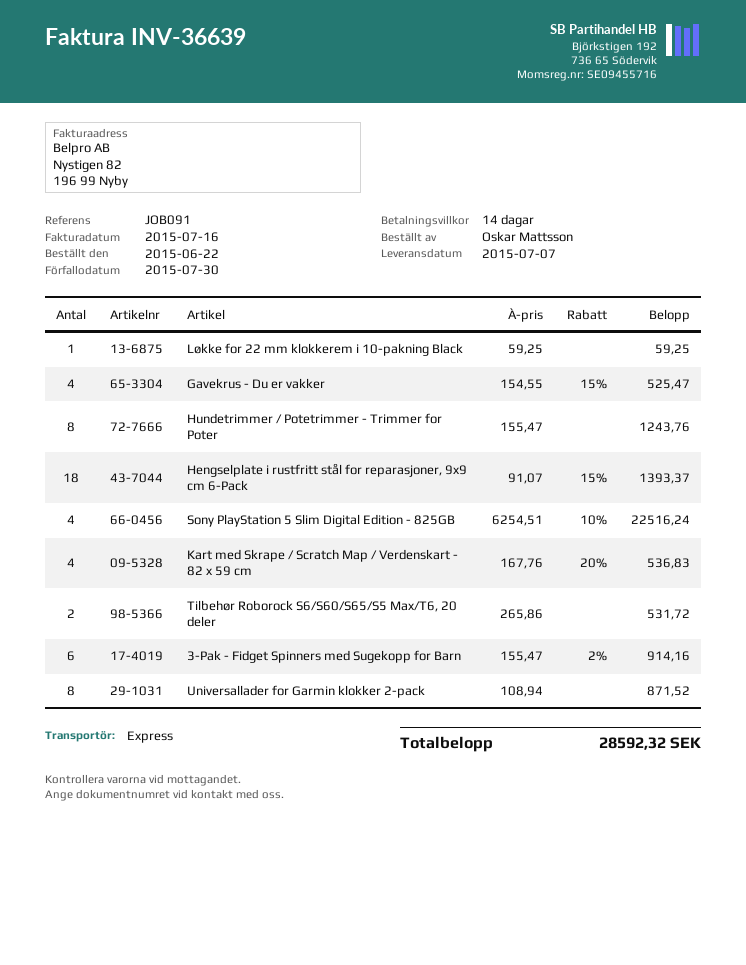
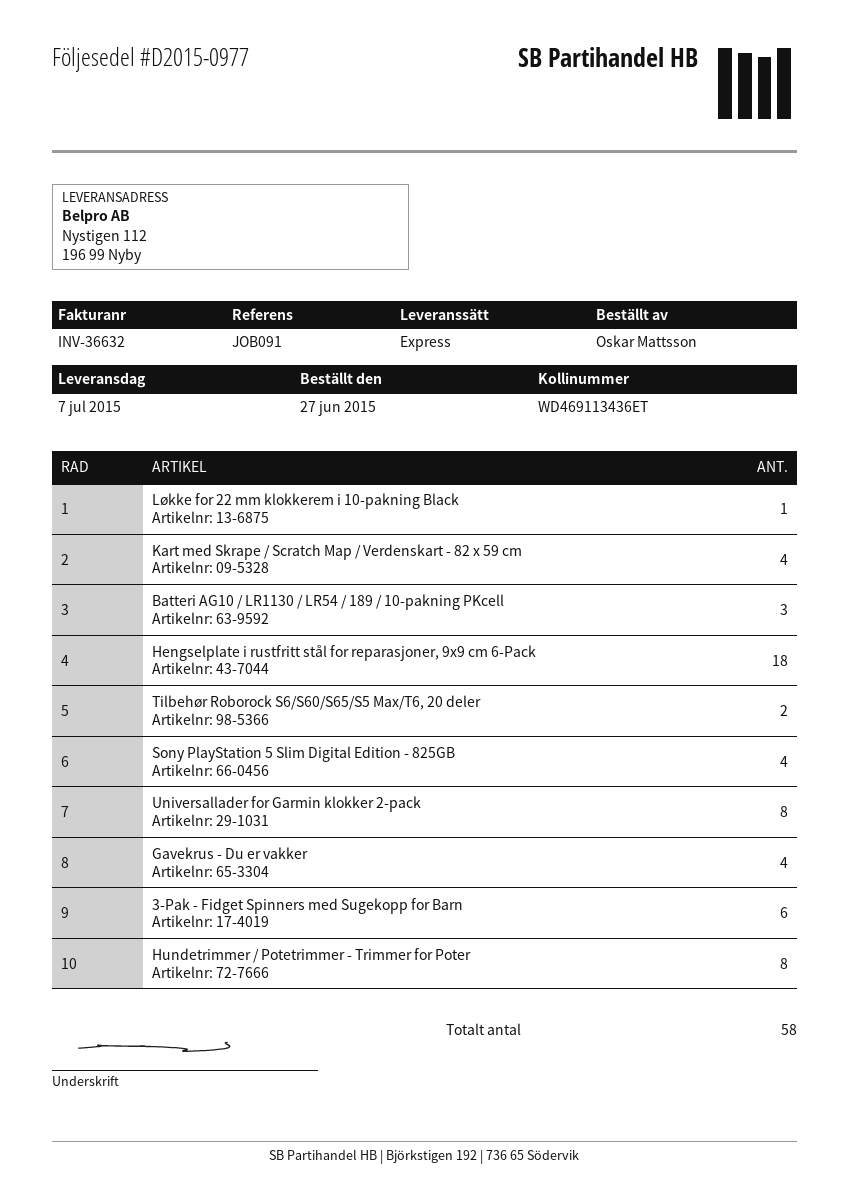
order date: 2015-06-22 -> 2015-06-27
invoice number: INV-36639 -> INV-36632
Batteri AG10 / LR1130 / LR54 / 189 / 10-pakning PKcell: none -> 3

